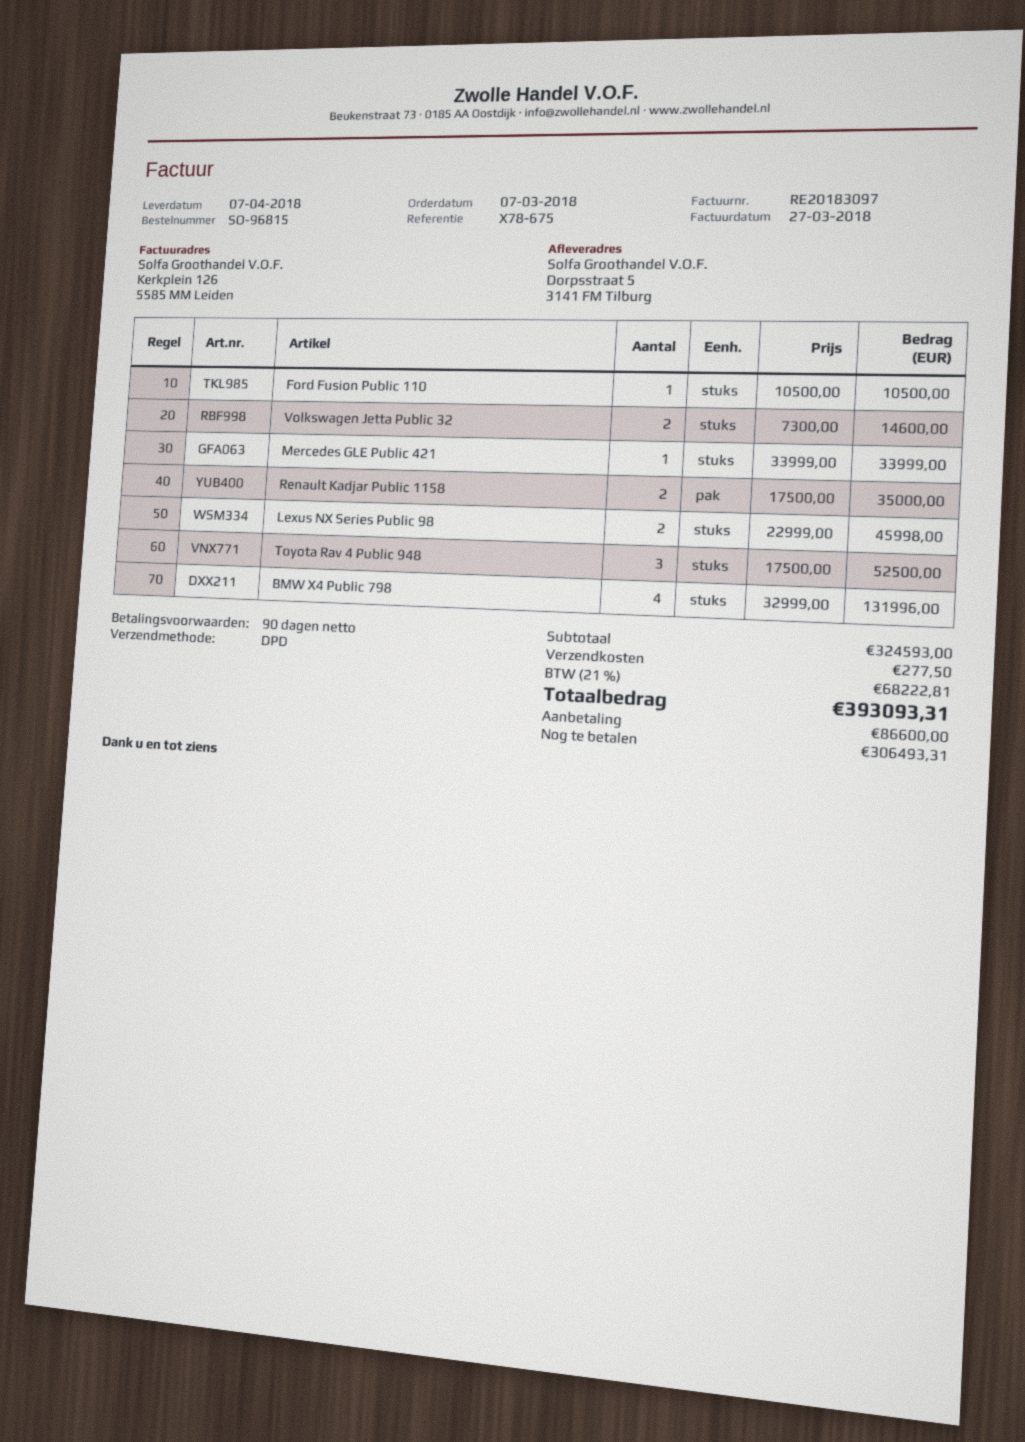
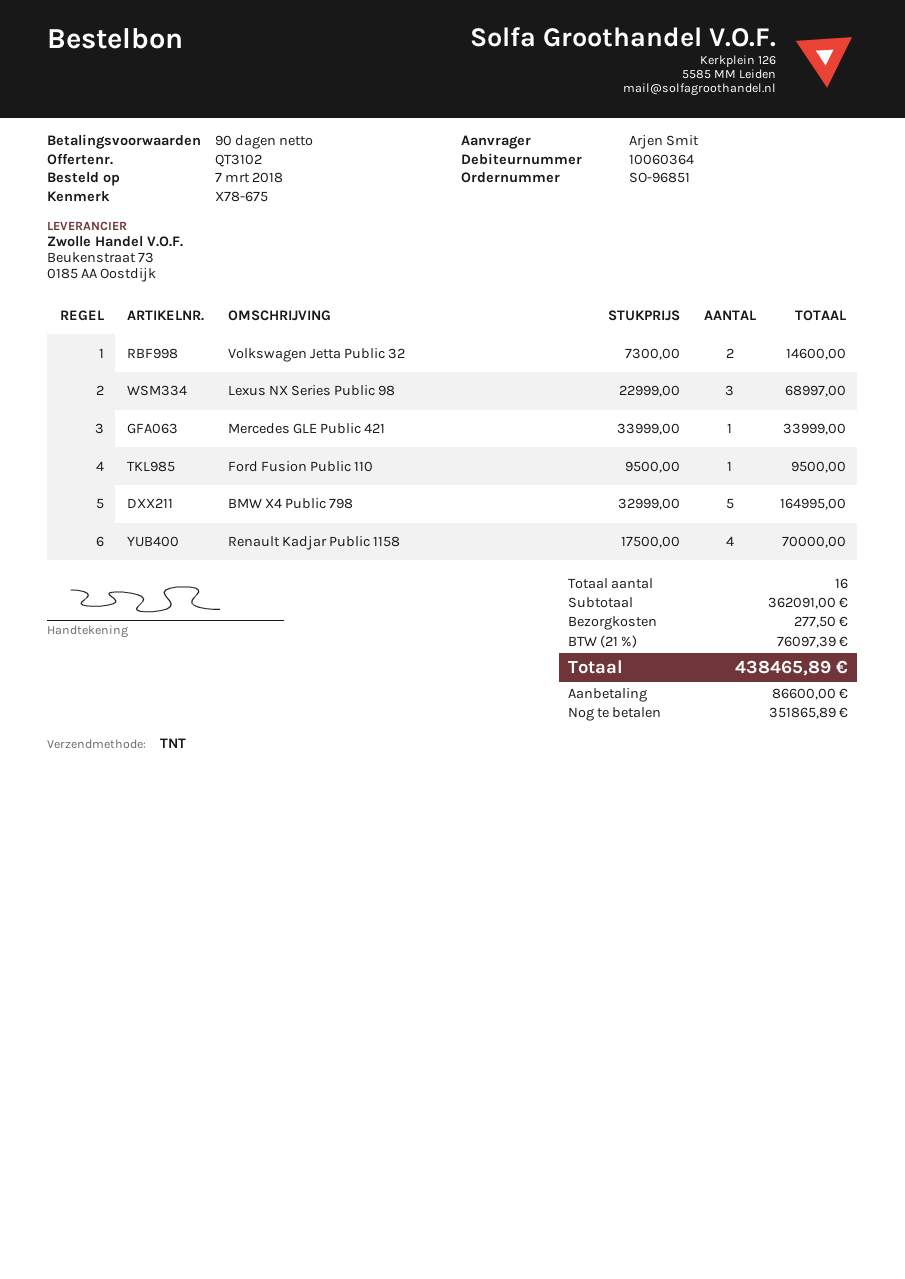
order number: SO-96815 -> SO-96851
shipping method: DPD -> TNT
Ford Fusion Public 110: 1 x 10500.00 = 10500.00 -> 1 x 9500.00 = 9500.00
Renault Kadjar Public 1158: 2 x 17500.00 = 35000.00 -> 4 x 17500.00 = 70000.00
Lexus NX Series Public 98: 2 x 22999.00 = 45998.00 -> 3 x 22999.00 = 68997.00
Toyota Rav 4 Public 948: 3 x 17500.00 = 52500.00 -> none
BMW X4 Public 798: 4 x 32999.00 = 131996.00 -> 5 x 32999.00 = 164995.00
subtotal: 324593.00 -> 362091.00
tax: 21% = 68222.81 -> 21% = 76097.39
total: 393093.31 -> 438465.89
balance: 306493.31 -> 351865.89

